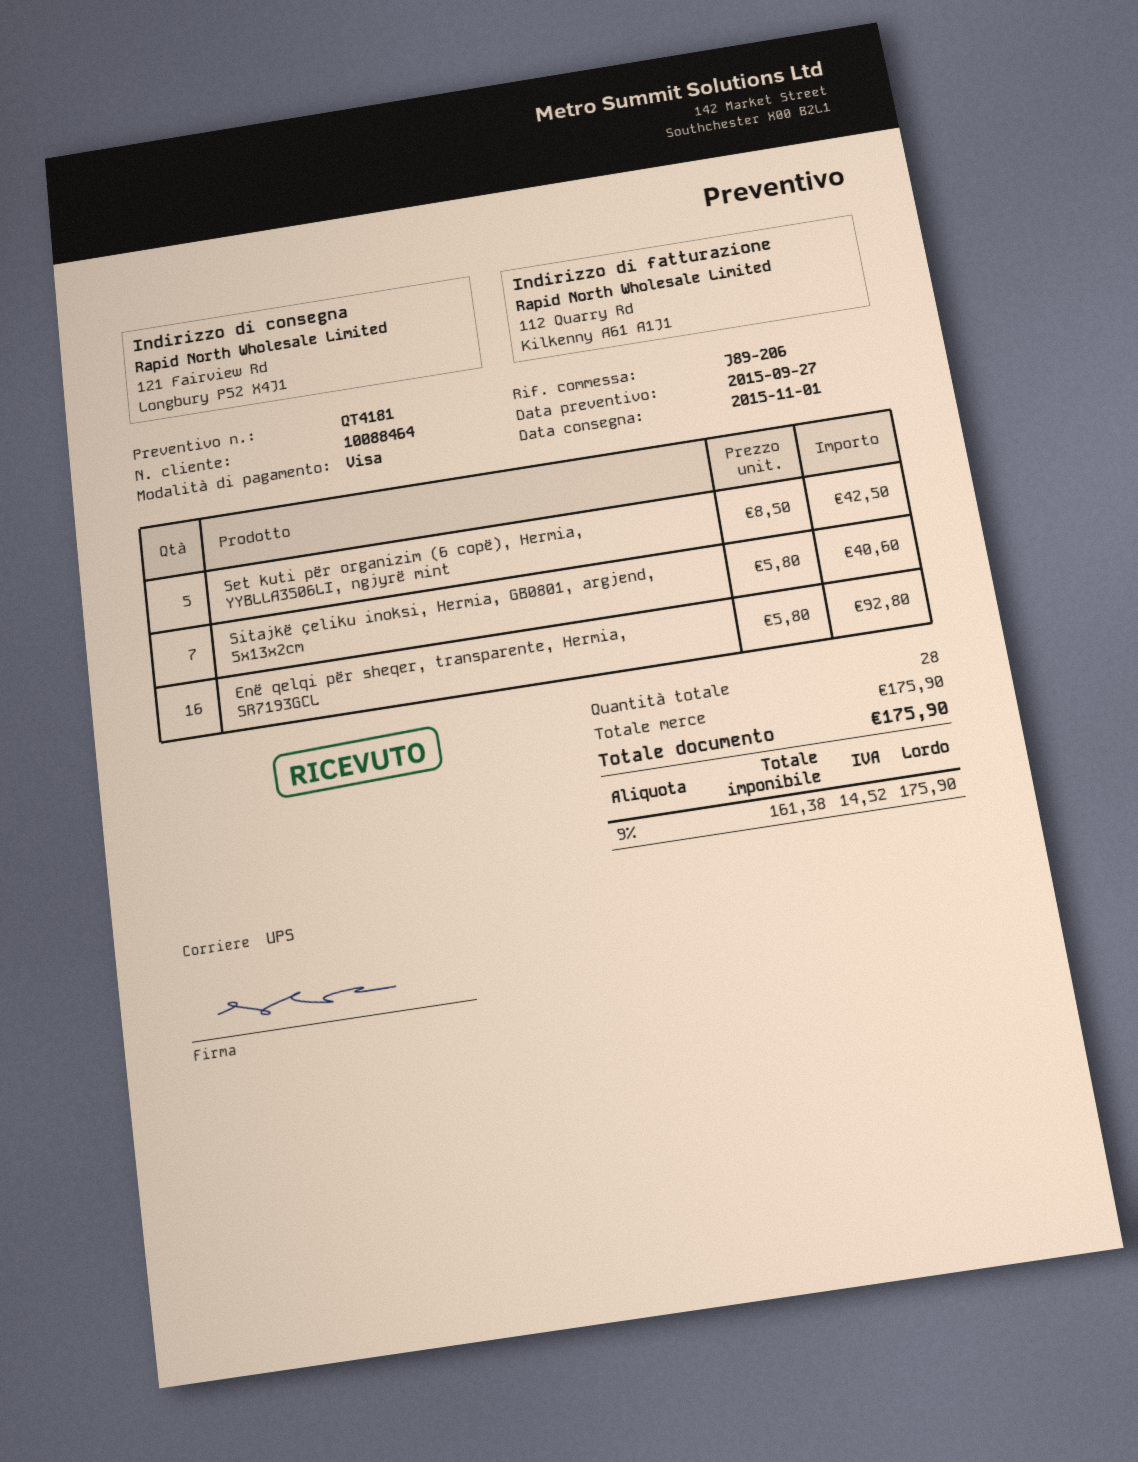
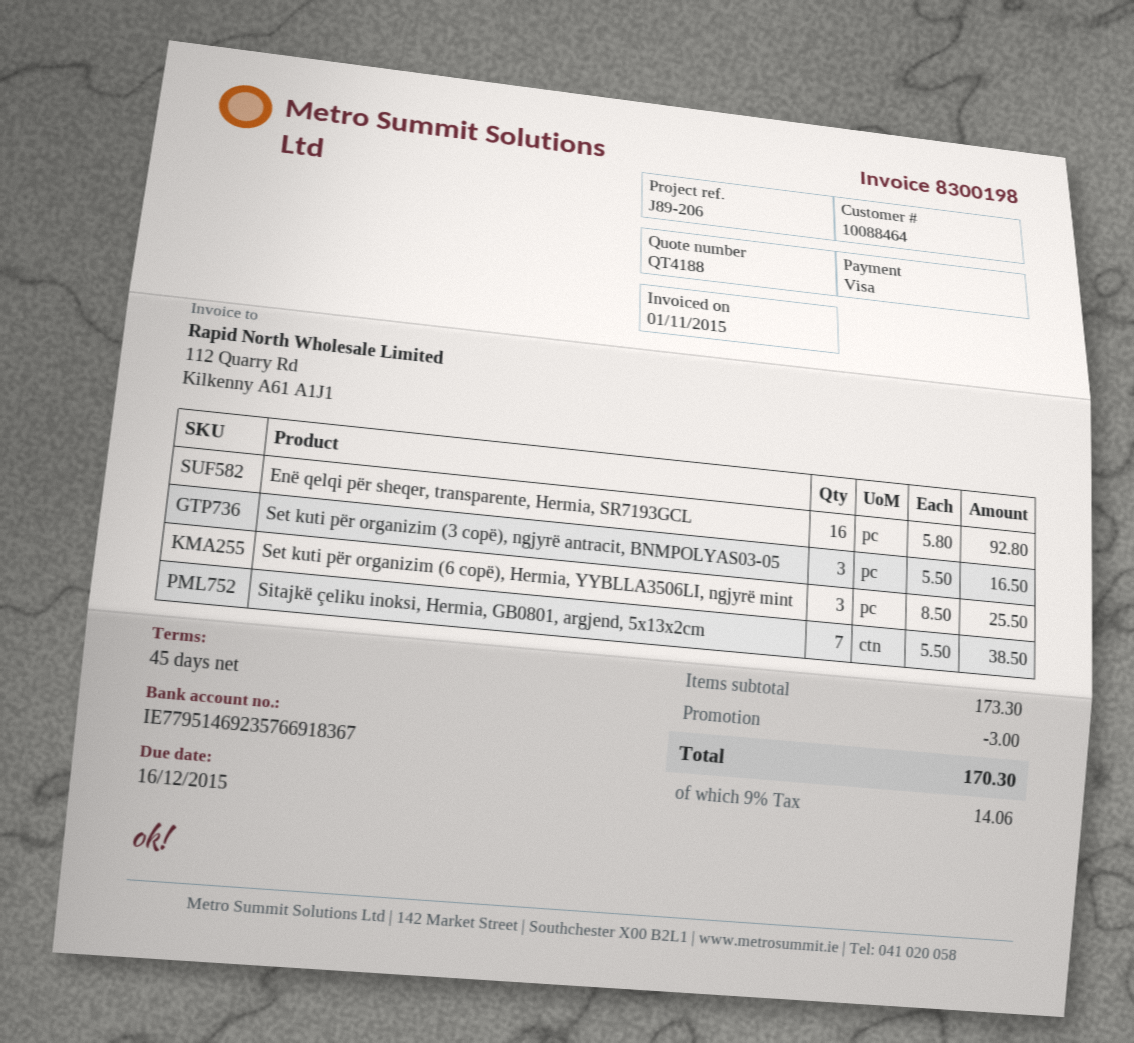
quote number: QT4181 -> QT4188
Set kuti për organizim (6 copë), Hermia, YYBLLA3506LI, ngjyrë mint: 5 x 8.50 = 42.50 -> 3 x 8.50 = 25.50
Sitajkë çeliku inoksi, Hermia, GB0801, argjend, 5x13x2cm: 7 x 5.80 = 40.60 -> 7 x 5.50 = 38.50
Set kuti për organizim (3 copë), ngjyrë antracit, BNMPOLYAS03-05: none -> 3 x 5.50 = 16.50
subtotal: 175.90 -> 173.30
discount: none -> 3.00
tax: 9% = 14.52 -> 9% = 14.06
total: 175.90 -> 170.30

